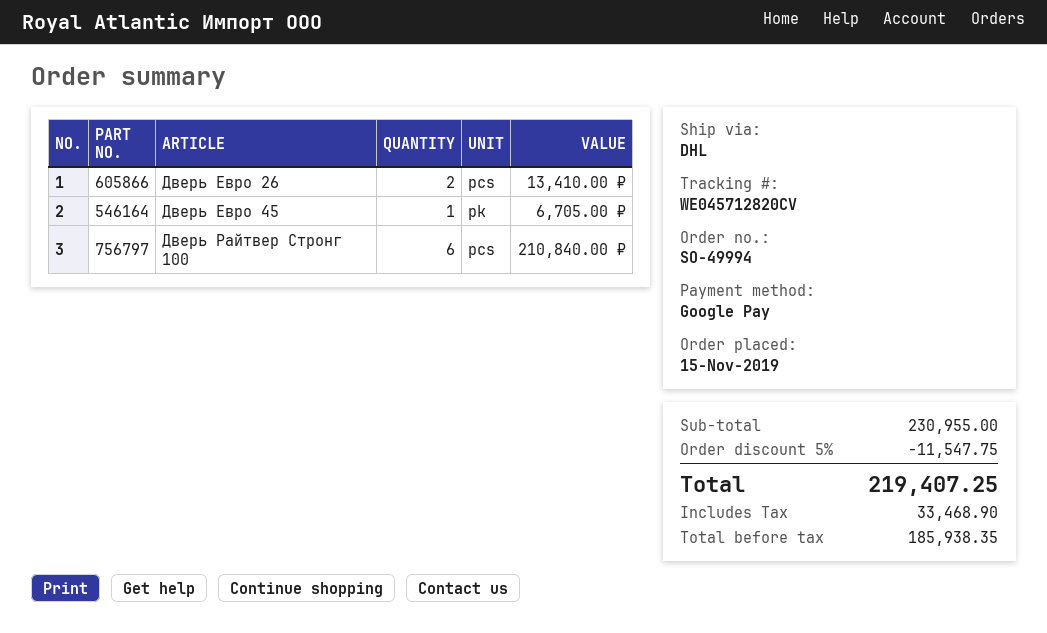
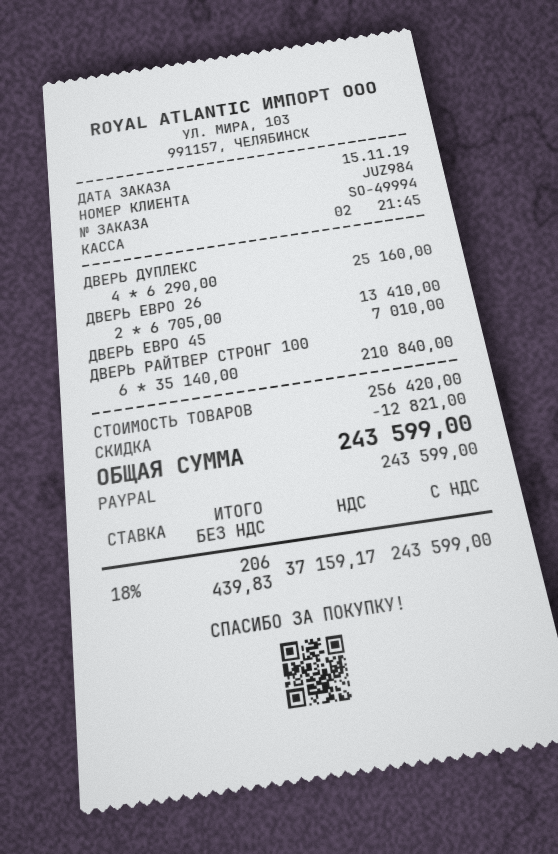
payment method: Google Pay -> PayPal
Дверь Евро 45: 1 for 6705.00 -> 1 for 7010.00
ДВЕРЬ ДУПЛЕКС: none -> 4 for 25160.00
subtotal: 230955.00 -> 256420.00
discount: 11547.75 -> 12821.00
net: 185938.35 -> 206439.83
tax: 33468.90 -> 37159.17
total: 219407.25 -> 243599.00

